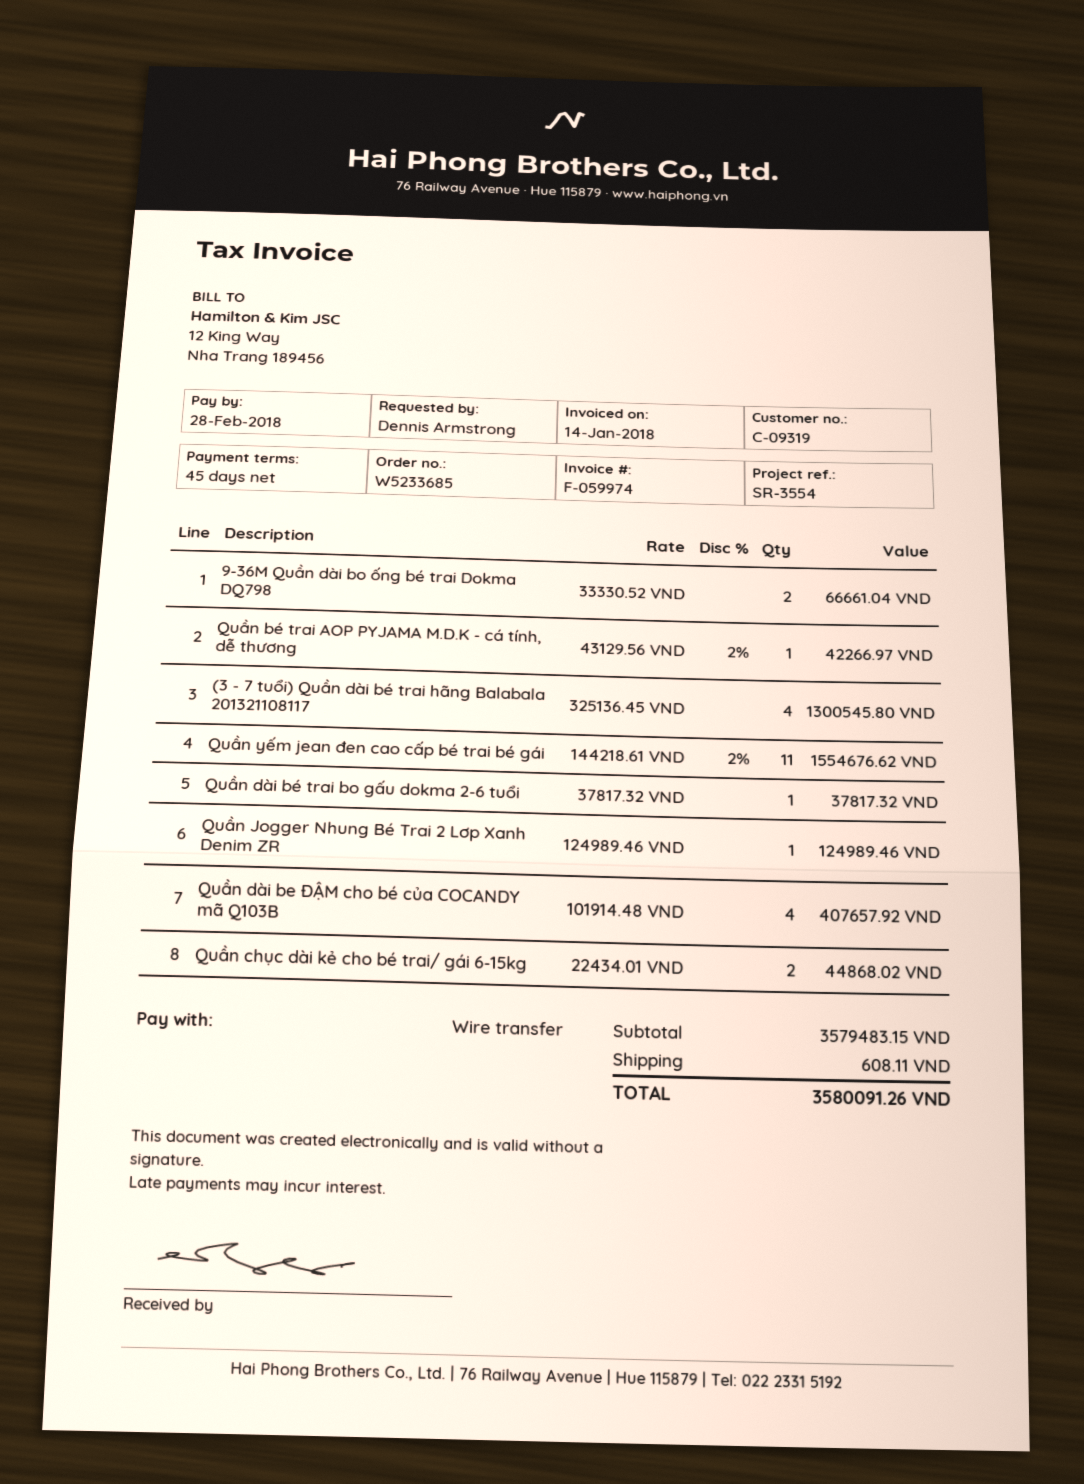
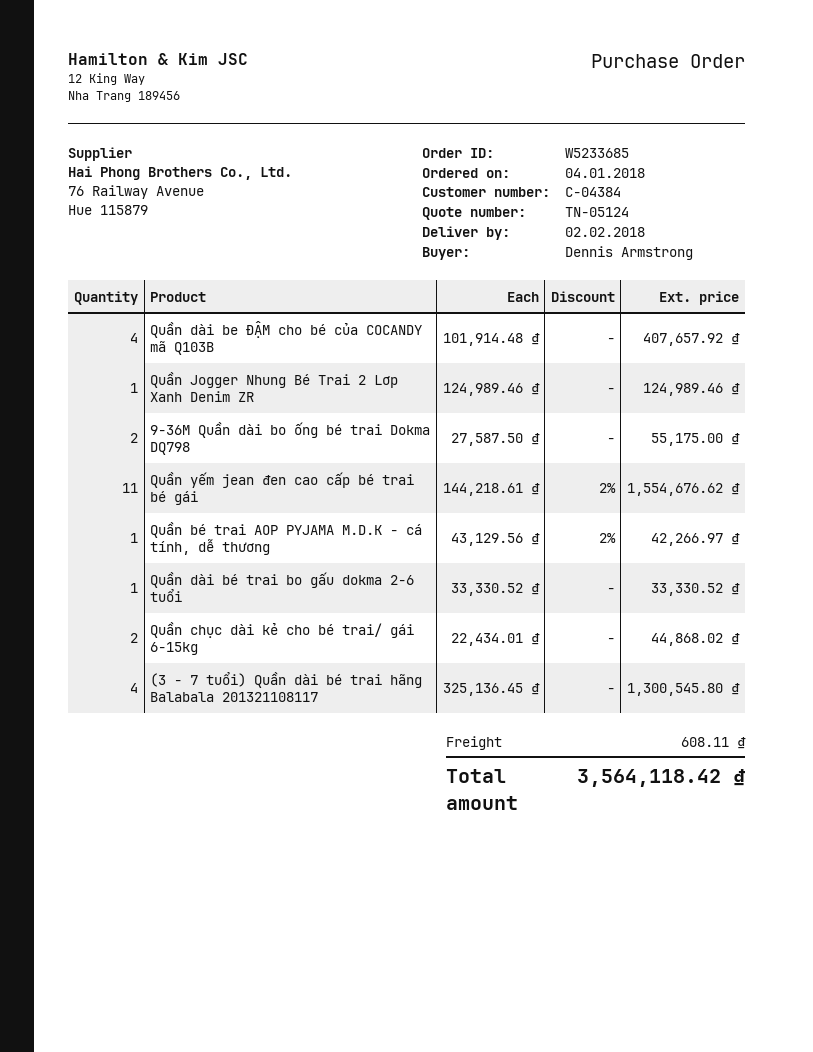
customer number: C-09319 -> C-04384
9-36M Quần dài bo ống bé trai Dokma DQ798: 2 x 33330.52 = 66661.04 -> 2 x 27587.50 = 55175.00
Quần dài bé trai bo gấu dokma 2-6 tuổi: 1 x 37817.32 = 37817.32 -> 1 x 33330.52 = 33330.52
total: 3580091.26 -> 3564118.42

